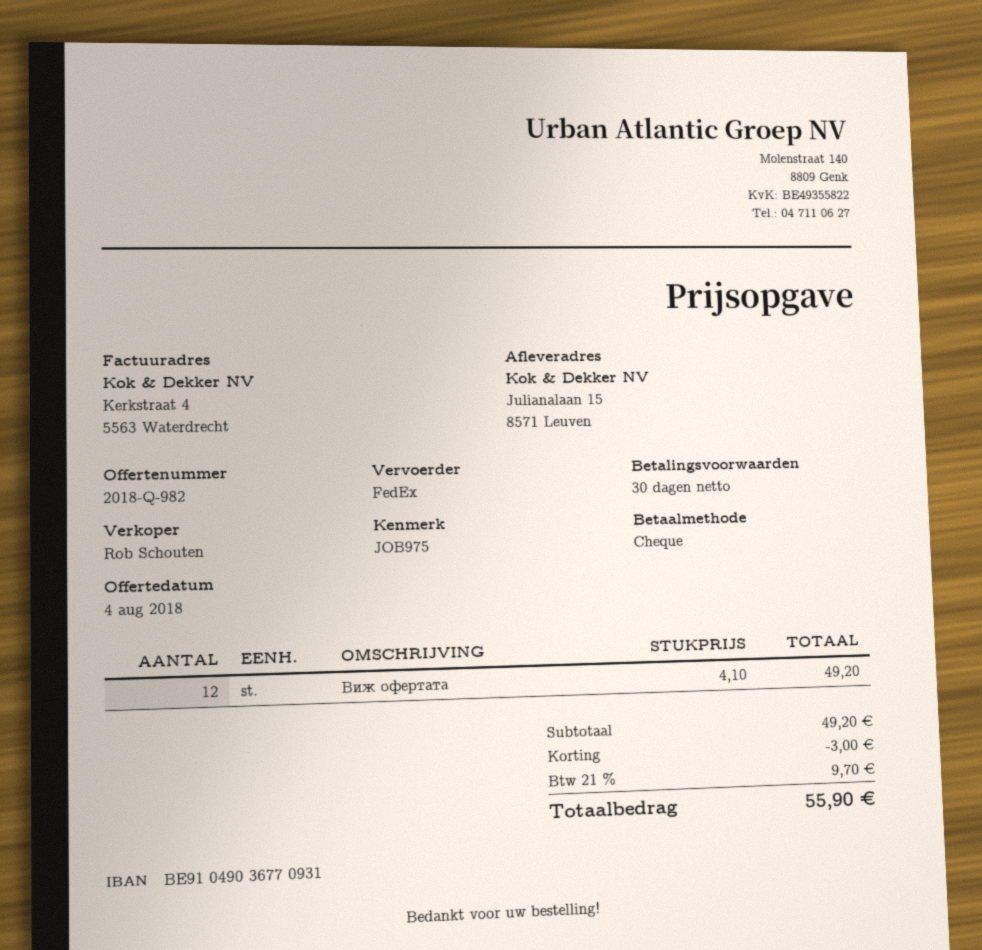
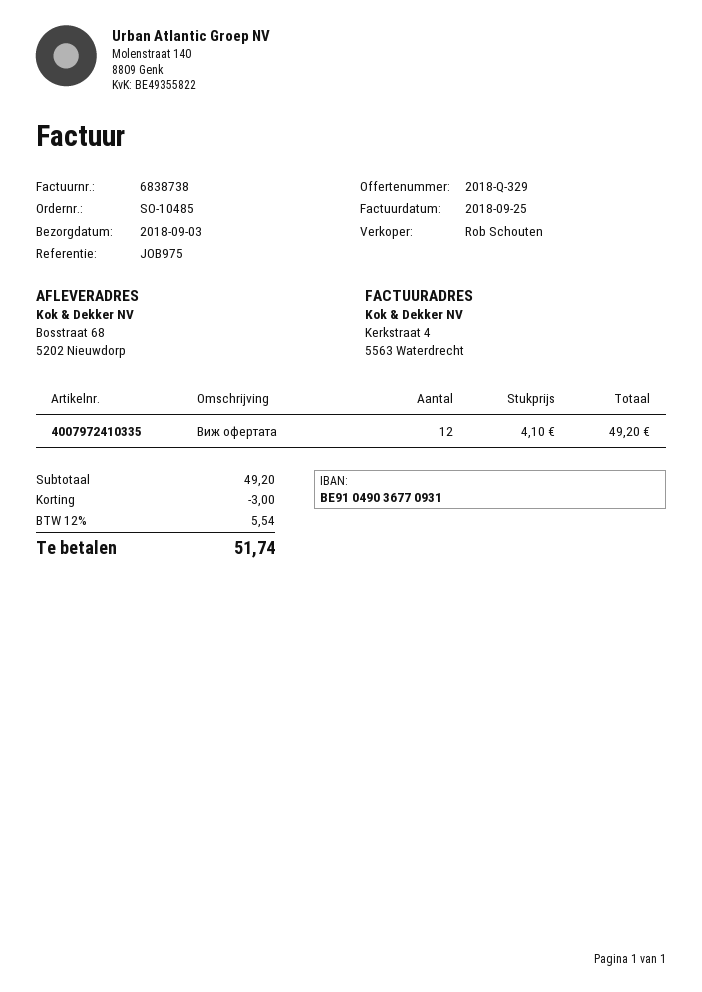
quote number: 2018-Q-982 -> 2018-Q-329
ship to: Julianalaan 15, 8571 Leuven -> Bosstraat 68, 5202 Nieuwdorp
tax: 21% = 9.70 -> 12% = 5.54
total: 55.90 -> 51.74

